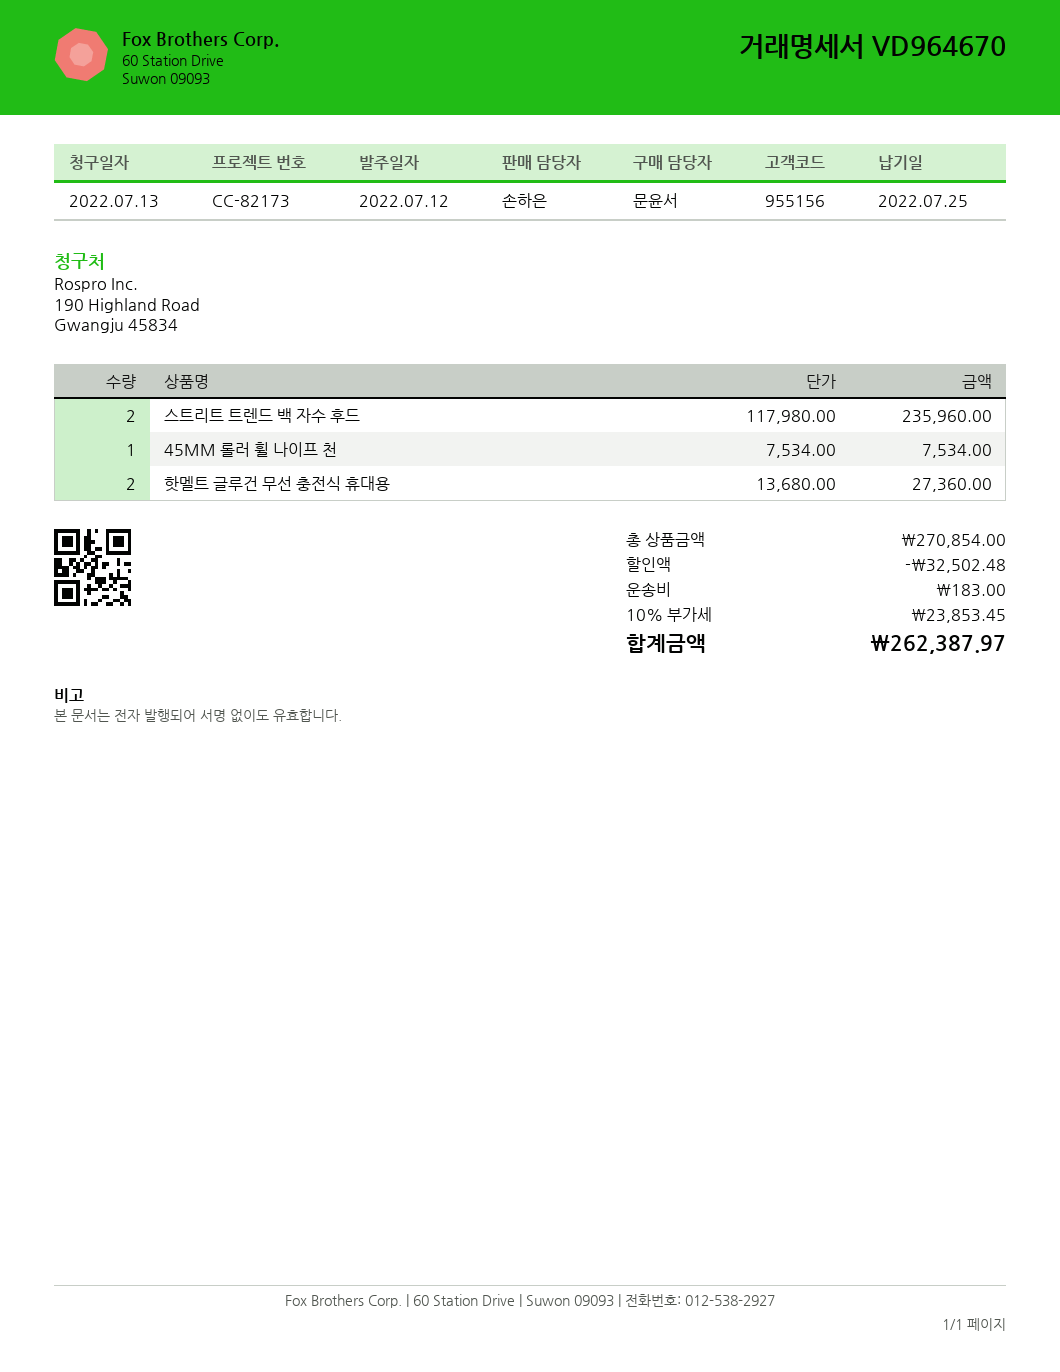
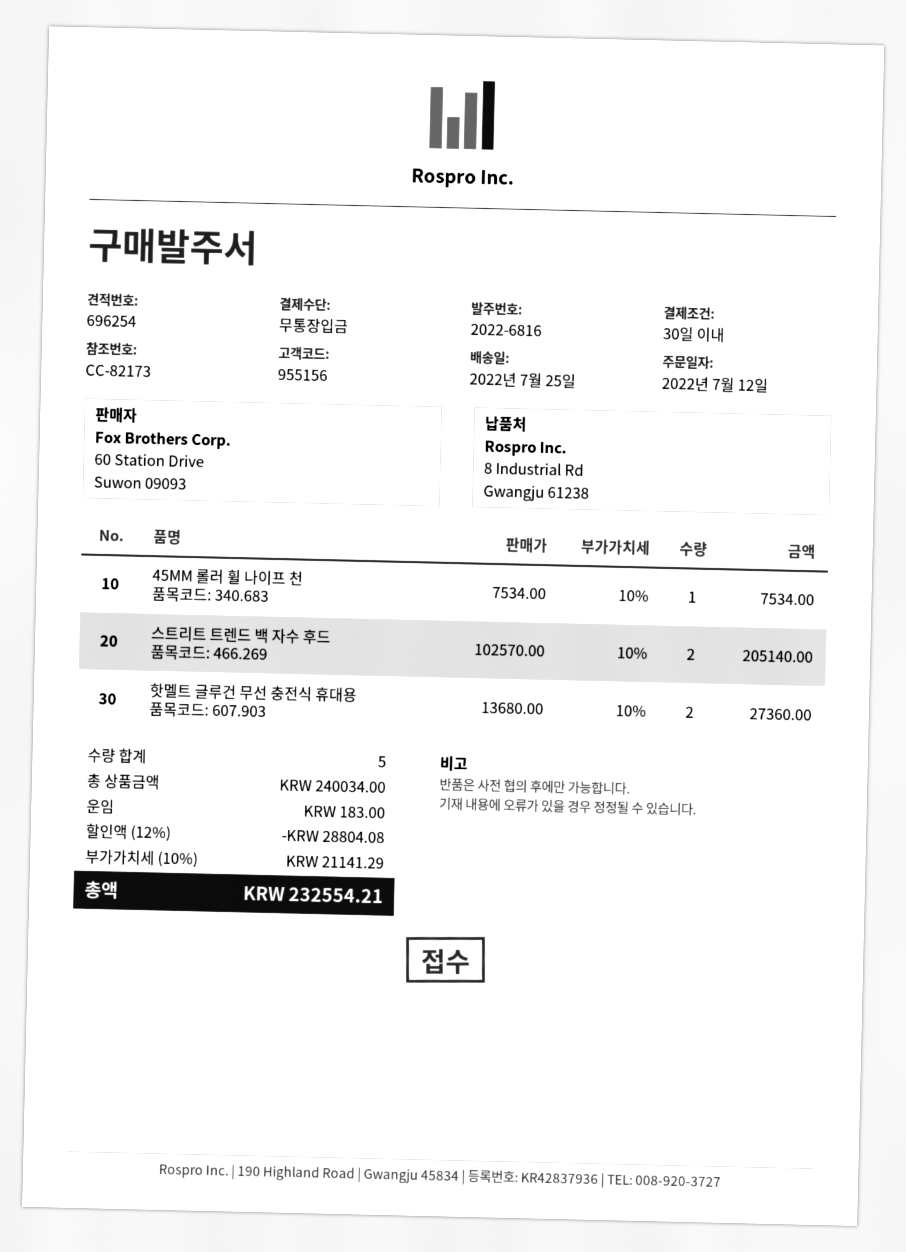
스트리트 트렌드 백 자수 후드: 2 x 117980.00 = 235960.00 -> 2 x 102570.00 = 205140.00
subtotal: 270854.00 -> 240034.00
discount: 32502.48 -> 28804.08
tax: 10% = 23853.45 -> 10% = 21141.29
total: 262387.97 -> 232554.21

